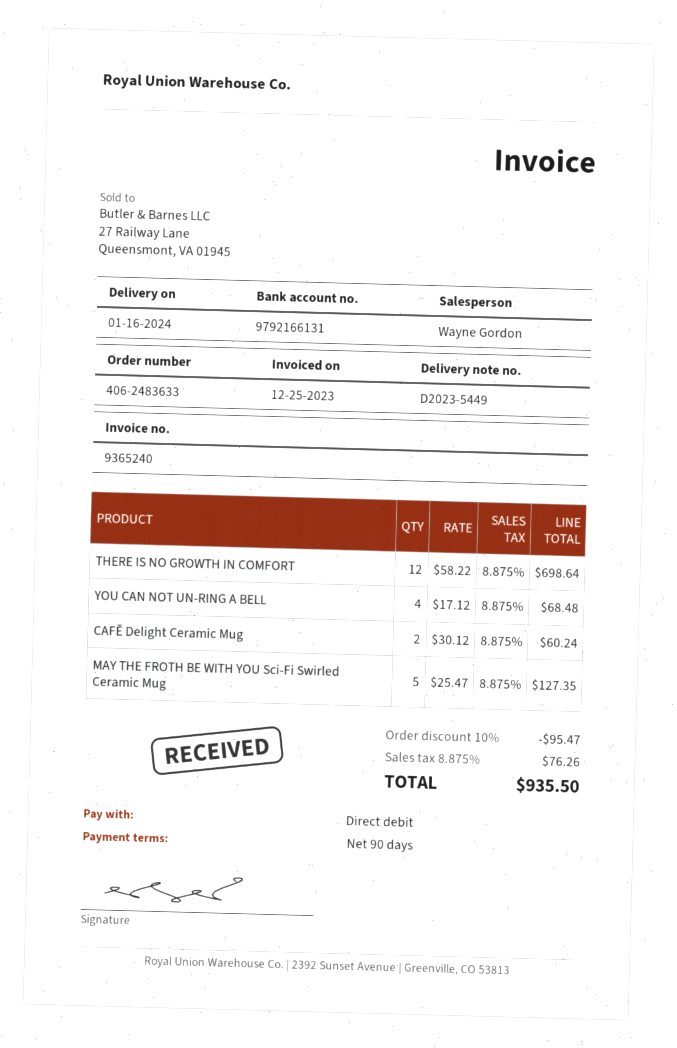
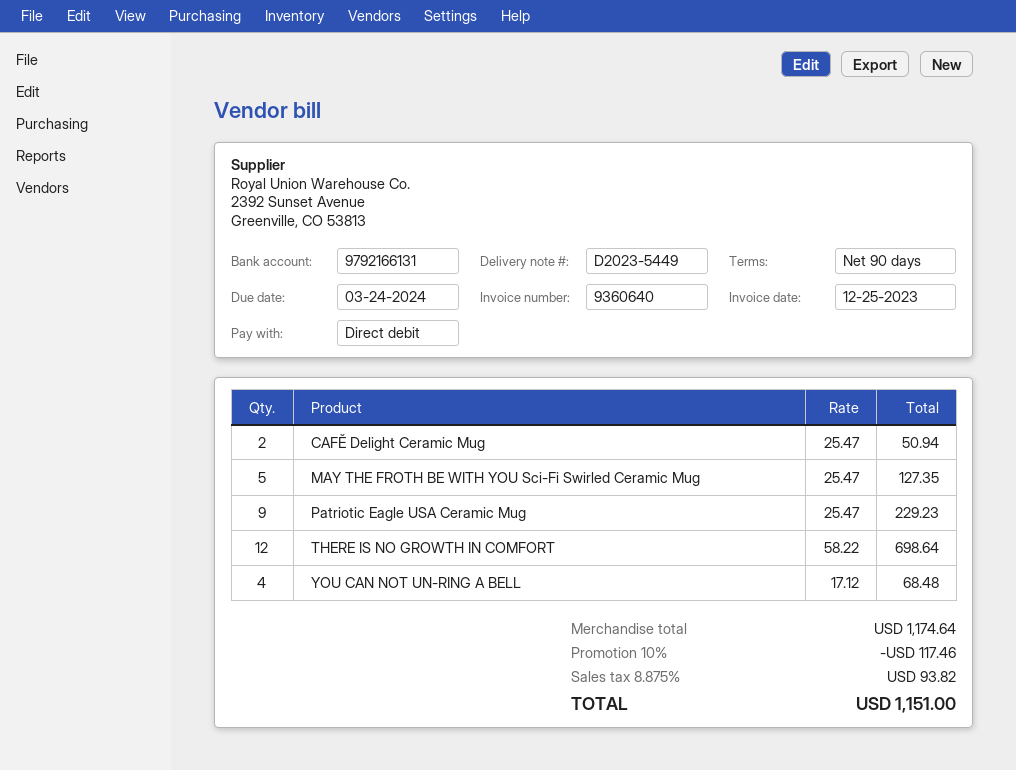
invoice number: 9365240 -> 9360640
CAFĔ Delight Ceramic Mug: 2 x 30.12 = 60.24 -> 2 x 25.47 = 50.94
Patriotic Eagle USA Ceramic Mug: none -> 9 x 25.47 = 229.23
discount: 10% = 95.47 -> 10% = 117.46
tax: 8.875% = 76.26 -> 8.875% = 93.82
total: 935.50 -> 1151.00

